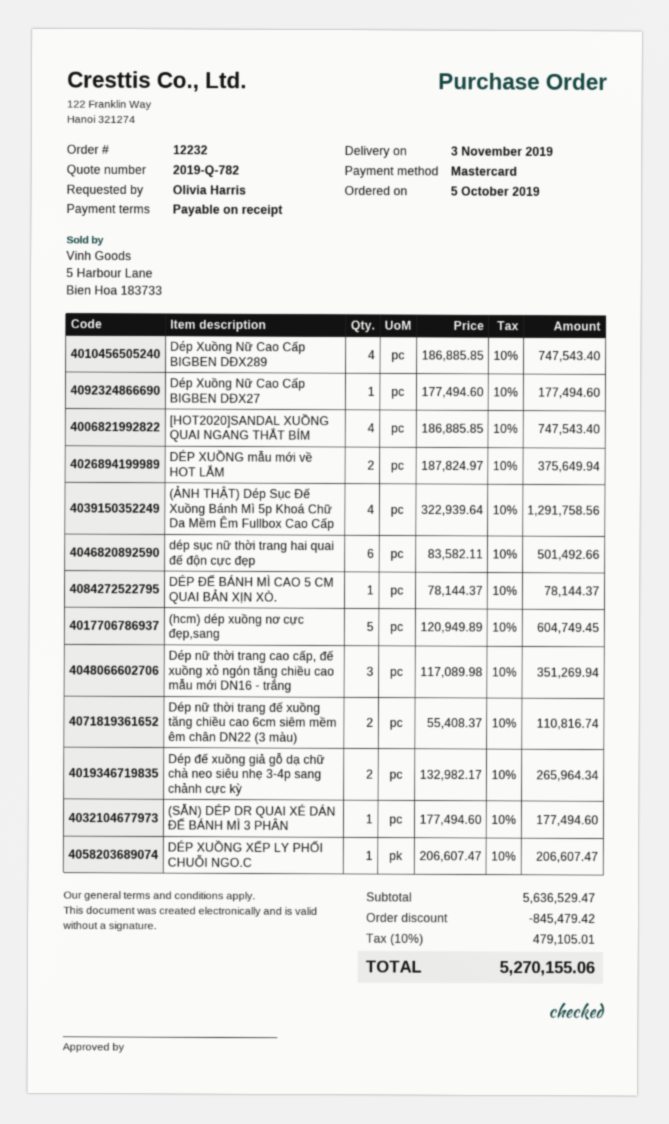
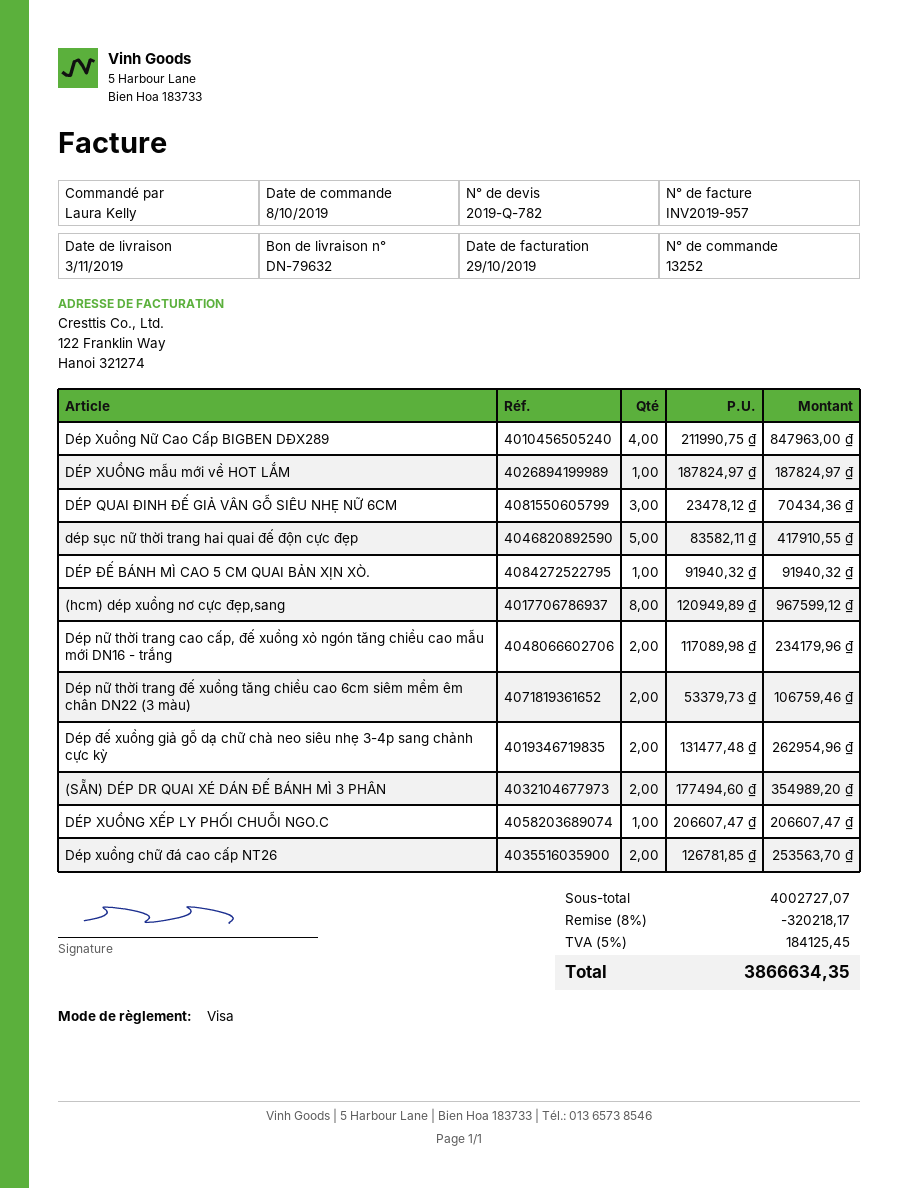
order number: 12232 -> 13252
order date: 2019-10-05 -> 2019-10-08
ordered by: Olivia Harris -> Laura Kelly
payment method: Mastercard -> Visa
Dép Xuồng Nữ Cao Cấp BIGBEN DĐX289: 4 x 186885.85 = 747543.40 -> 4 x 211990.75 = 847963.00
Dép Xuồng Nữ Cao Cấp BIGBEN DĐX27: 1 x 177494.60 = 177494.60 -> none
[HOT2020]SANDAL XUỒNG QUAI NGANG THẮT BÍM: 4 x 186885.85 = 747543.40 -> none
DÉP XUỒNG mẫu mới về HOT LẮM: 2 x 187824.97 = 375649.94 -> 1 x 187824.97 = 187824.97
(ẢNH THẬT) Dép Sục Đế Xuồng Bánh Mì 5p Khoá Chữ Da Mềm Êm Fullbox Cao Cấp: 4 x 322939.64 = 1291758.56 -> none
dép sục nữ thời trang hai quai đế độn cực đẹp: 6 x 83582.11 = 501492.66 -> 5 x 83582.11 = 417910.55
DÉP ĐẾ BÁNH MÌ CAO 5 CM QUAI BẢN XỊN XÒ.: 1 x 78144.37 = 78144.37 -> 1 x 91940.32 = 91940.32
(hcm) dép xuồng nơ cực đẹp,sang: 5 x 120949.89 = 604749.45 -> 8 x 120949.89 = 967599.12
Dép nữ thời trang cao cấp, đế xuồng xỏ ngón tăng chiều cao mẫu mới DN16 - trắng: 3 x 117089.98 = 351269.94 -> 2 x 117089.98 = 234179.96
Dép nữ thời trang đế xuồng tăng chiều cao 6cm siêm mềm êm chân DN22 (3 màu): 2 x 55408.37 = 110816.74 -> 2 x 53379.73 = 106759.46
Dép đế xuồng giả gỗ dạ chữ chà neo siêu nhẹ 3-4p sang chảnh cực kỳ: 2 x 132982.17 = 265964.34 -> 2 x 131477.48 = 262954.96
(SẴN) DÉP DR QUAI XÉ DÁN ĐẾ BÁNH MÌ 3 PHÂN: 1 x 177494.60 = 177494.60 -> 2 x 177494.60 = 354989.20
DÉP QUAI ĐINH ĐẾ GIẢ VÂN GỖ SIÊU NHẸ NỮ 6CM: none -> 3 x 23478.12 = 70434.36
Dép xuồng chữ đá cao cấp NT26: none -> 2 x 126781.85 = 253563.70
subtotal: 5636529.47 -> 4002727.07
discount: 845479.42 -> 320218.17
tax: 10% = 479105.01 -> 5% = 184125.45
total: 5270155.06 -> 3866634.35

